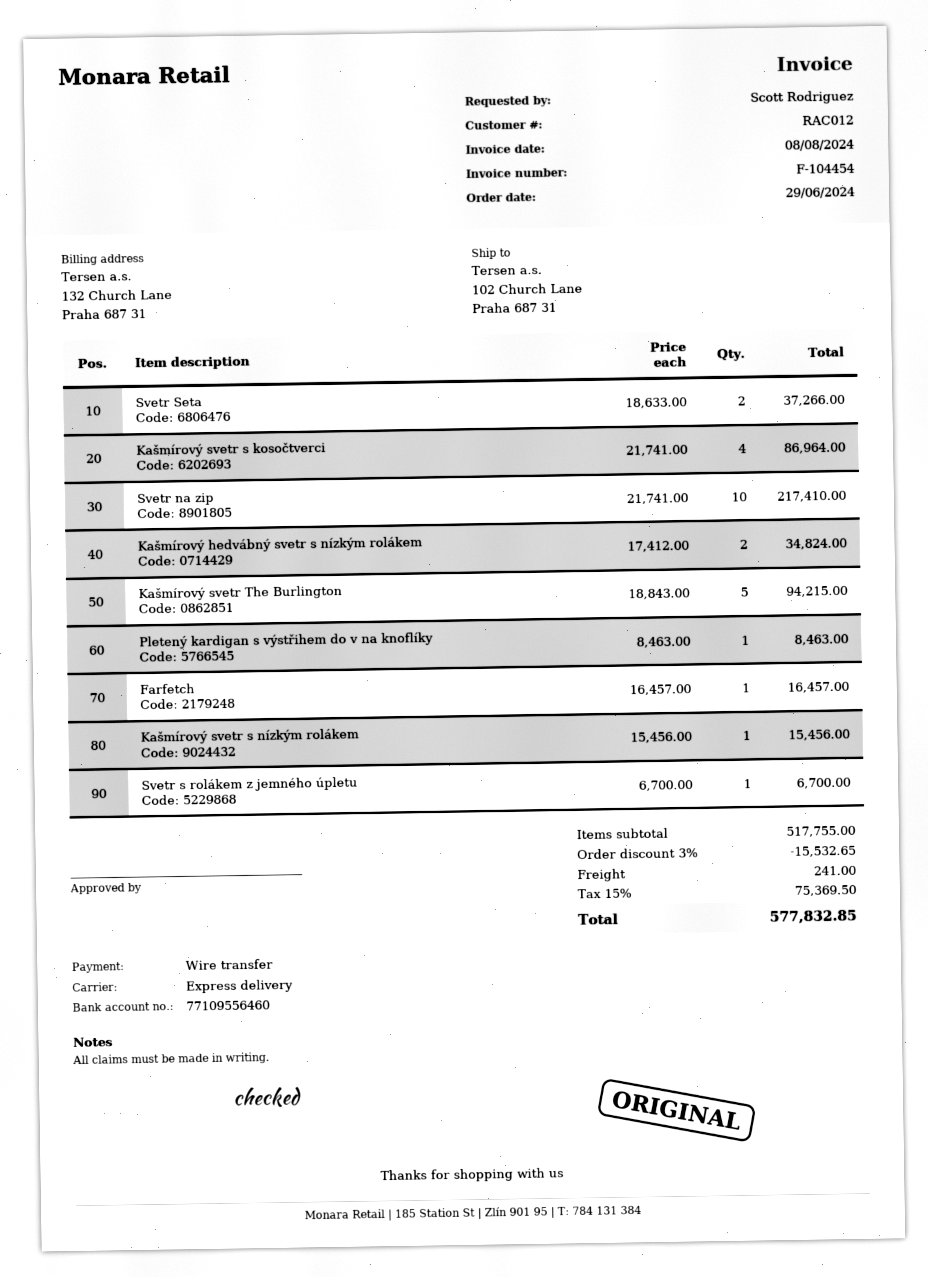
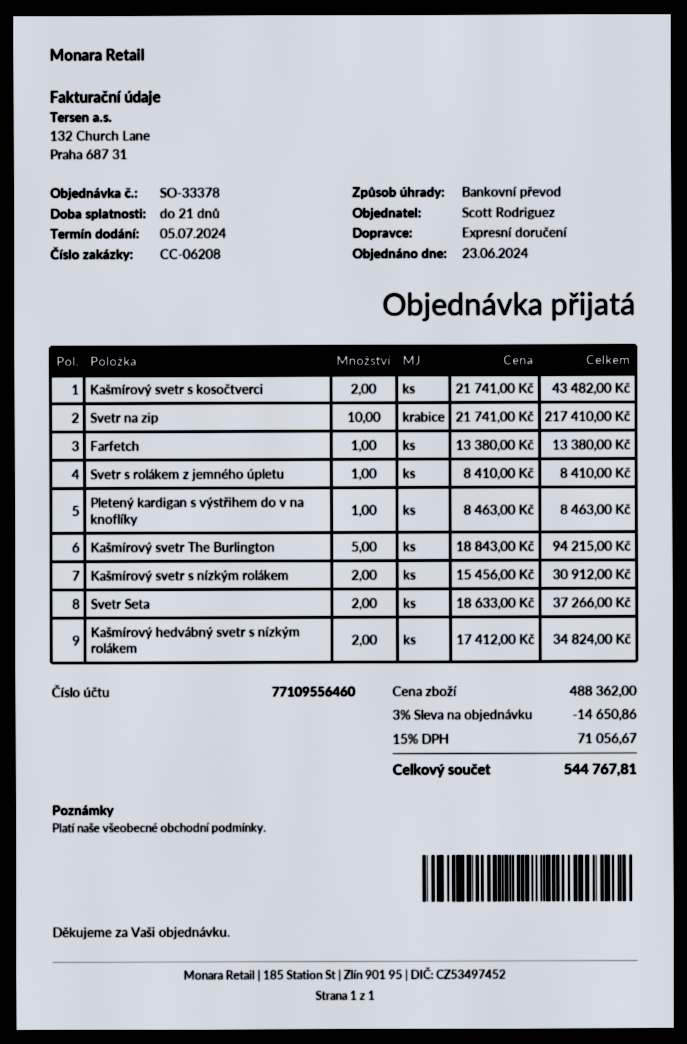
order date: 2024-06-29 -> 2024-06-23
Kašmírový svetr s kosočtverci: 4 x 21741.00 = 86964.00 -> 2 x 21741.00 = 43482.00
Farfetch: 1 x 16457.00 = 16457.00 -> 1 x 13380.00 = 13380.00
Kašmírový svetr s nízkým rolákem: 1 x 15456.00 = 15456.00 -> 2 x 15456.00 = 30912.00
Svetr s rolákem z jemného úpletu: 1 x 6700.00 = 6700.00 -> 1 x 8410.00 = 8410.00
subtotal: 517755.00 -> 488362.00
discount: 3% = 15532.65 -> 3% = 14650.86
shipping: 241.00 -> none
tax: 15% = 75369.50 -> 15% = 71056.67
total: 577832.85 -> 544767.81

